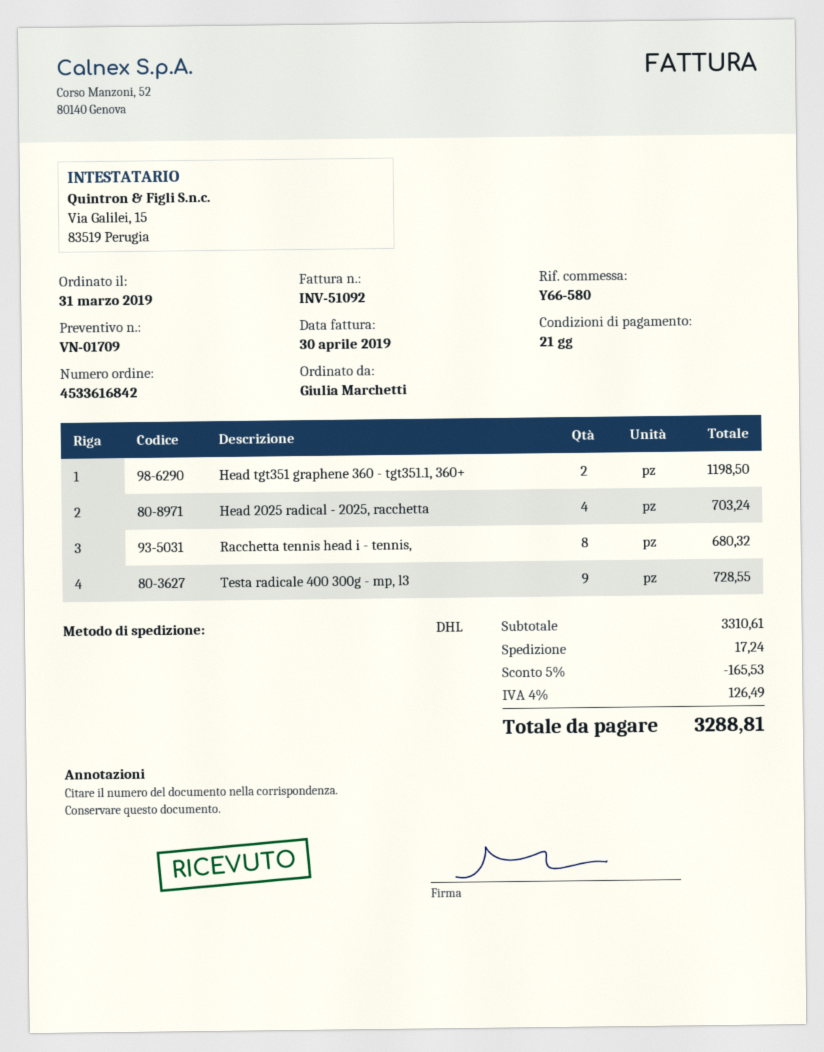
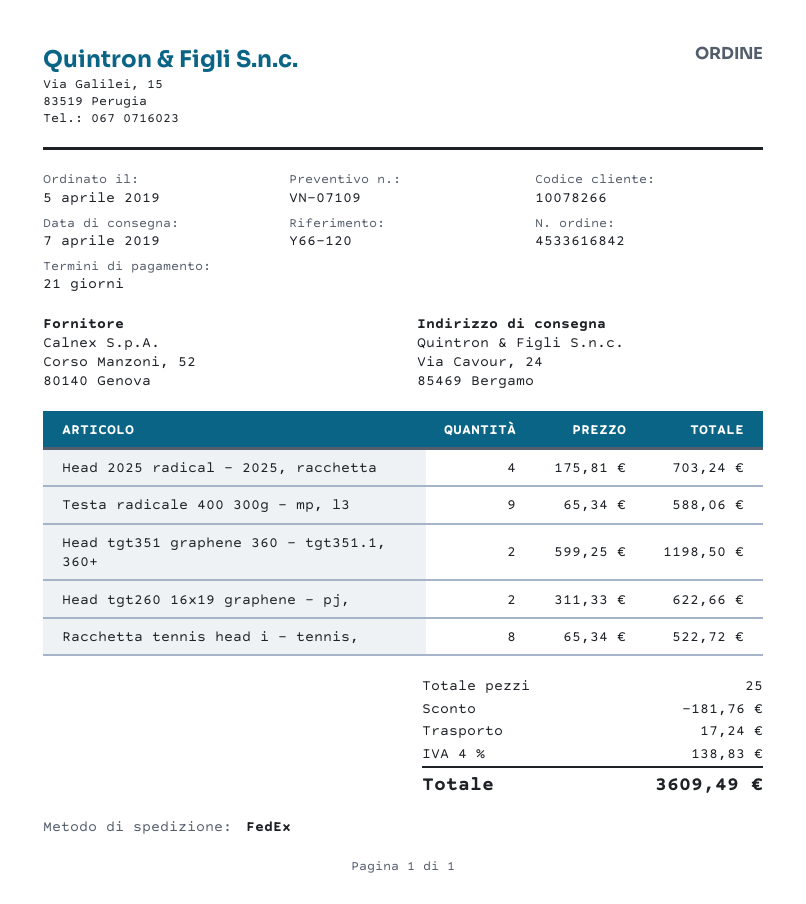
quote number: VN-01709 -> VN-07109
order date: 2019-03-31 -> 2019-04-05
reference: Y66-580 -> Y66-120
shipping method: DHL -> FedEx
Racchetta tennis head i - tennis,: 8 for 680.32 -> 8 for 522.72
Testa radicale 400 300g - mp, l3: 9 for 728.55 -> 9 for 588.06
Head tgt260 16x19 graphene - pj,: none -> 2 for 622.66
discount: 165.53 -> 181.76
tax: 4% = 126.49 -> 4% = 138.83
total: 3288.81 -> 3609.49

